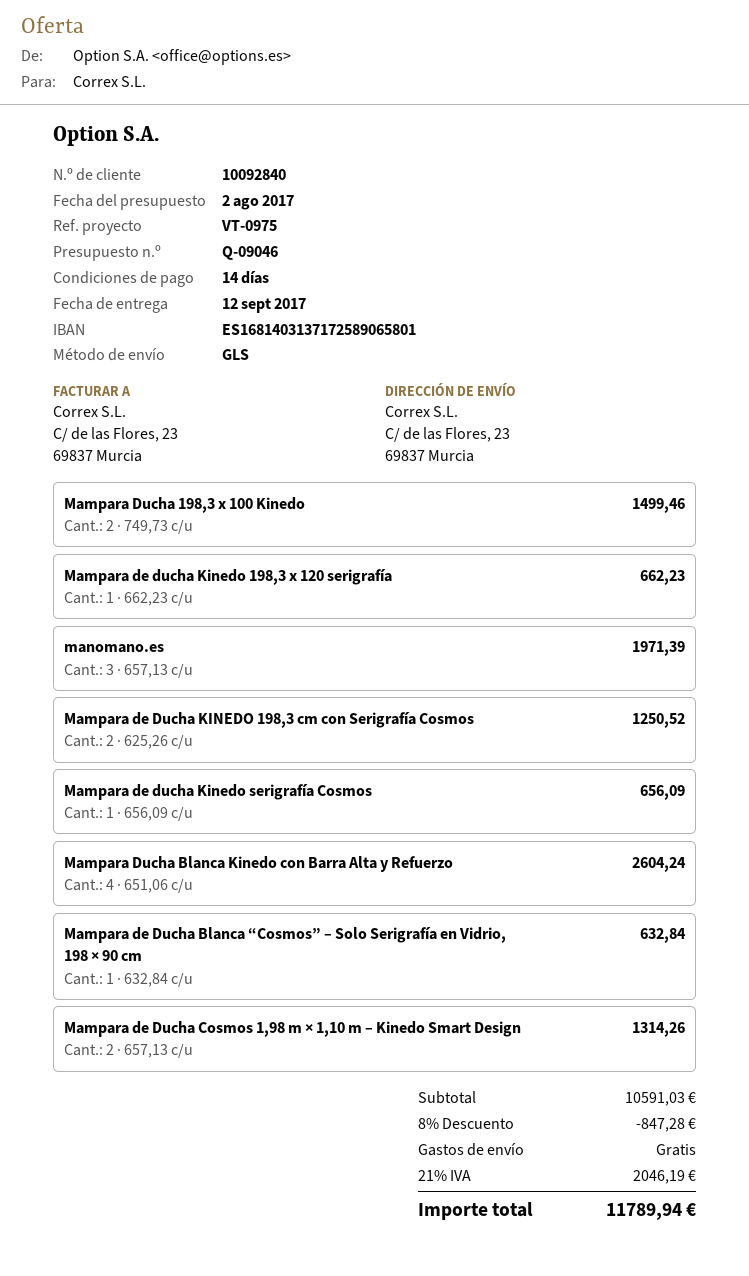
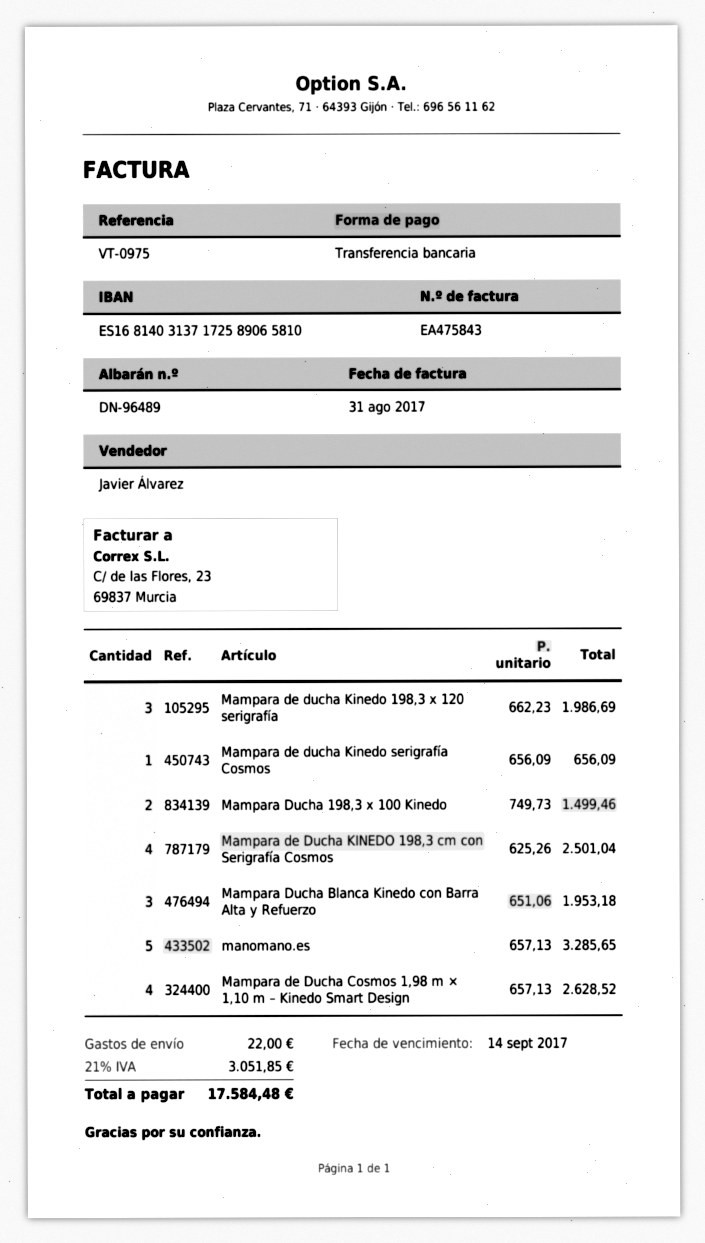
bank account: ES1681403137172589065801 -> ES1681403137172589065810
Mampara de ducha Kinedo 198,3 x 120 serigrafía: 1 x 662.23 = 662.23 -> 3 x 662.23 = 1986.69
manomano.es: 3 x 657.13 = 1971.39 -> 5 x 657.13 = 3285.65
Mampara de Ducha KINEDO 198,3 cm con Serigrafía Cosmos: 2 x 625.26 = 1250.52 -> 4 x 625.26 = 2501.04
Mampara Ducha Blanca Kinedo con Barra Alta y Refuerzo: 4 x 651.06 = 2604.24 -> 3 x 651.06 = 1953.18
Mampara de Ducha Blanca “Cosmos” – Solo Serigrafía en Vidrio, 198 × 90 cm: 1 x 632.84 = 632.84 -> none
Mampara de Ducha Cosmos 1,98 m × 1,10 m – Kinedo Smart Design: 2 x 657.13 = 1314.26 -> 4 x 657.13 = 2628.52
discount: 8% = 847.28 -> none
shipping: 0.00 -> 22.00
tax: 21% = 2046.19 -> 21% = 3051.85
total: 11789.94 -> 17584.48

